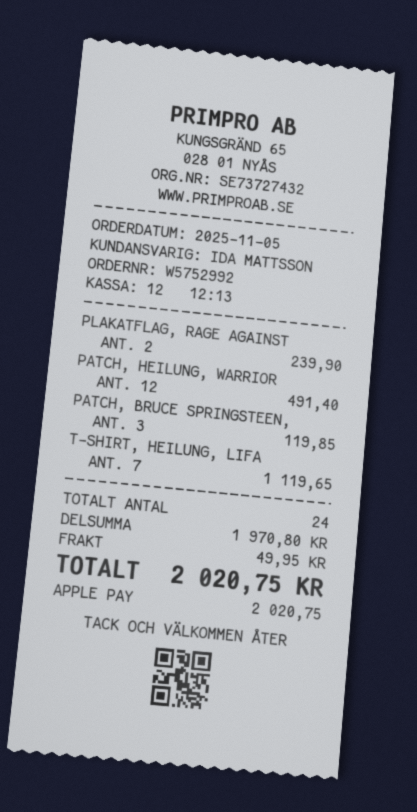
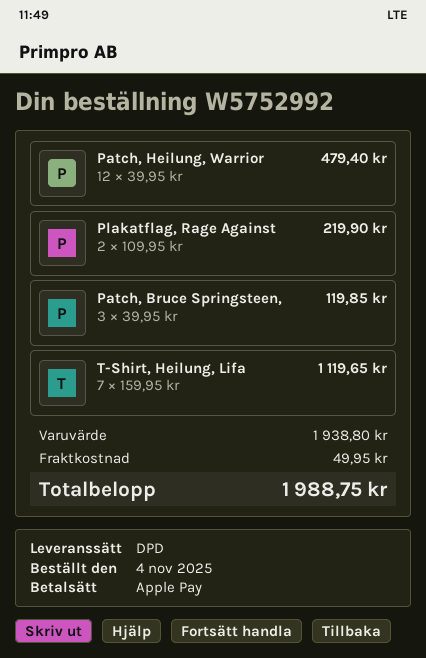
order date: 2025-11-05 -> 2025-11-04
PLAKATFLAG, RAGE AGAINST: 2 for 239.90 -> 2 for 219.90
PATCH, HEILUNG, WARRIOR: 12 for 491.40 -> 12 for 479.40
subtotal: 1970.80 -> 1938.80
total: 2020.75 -> 1988.75

